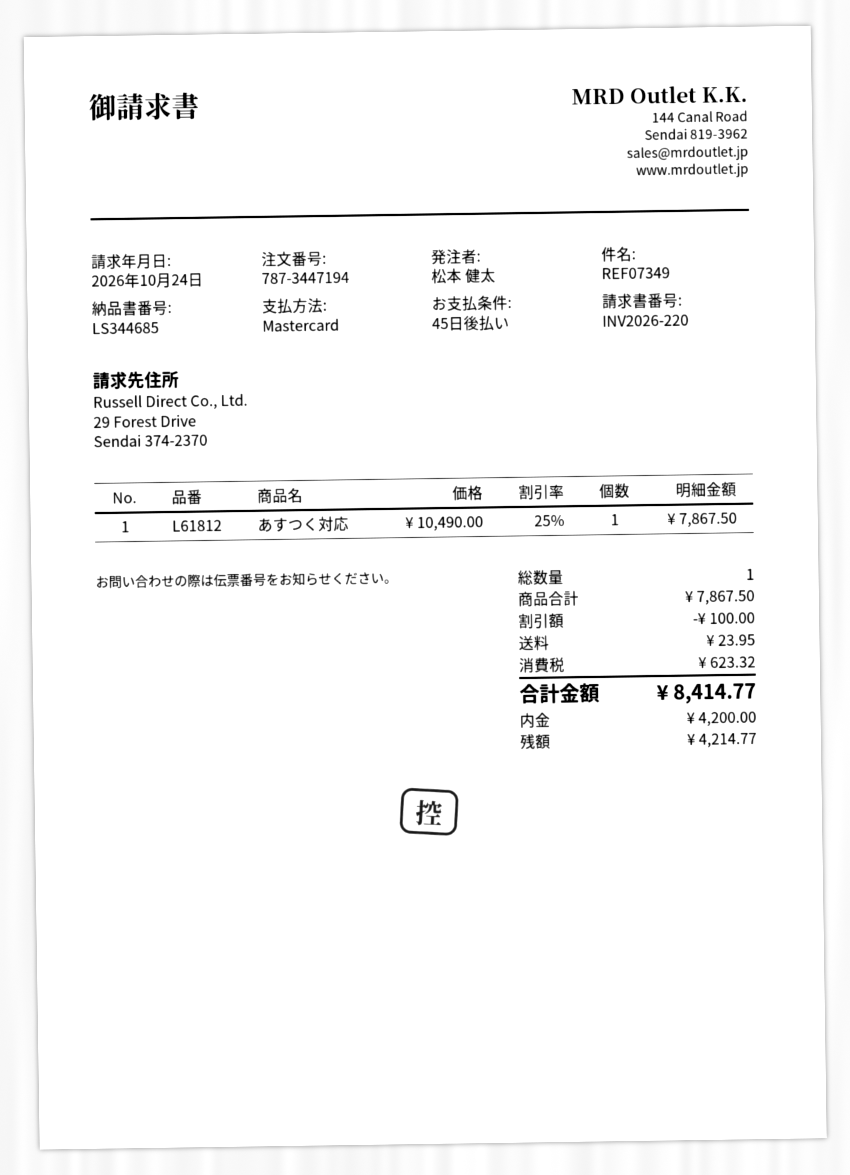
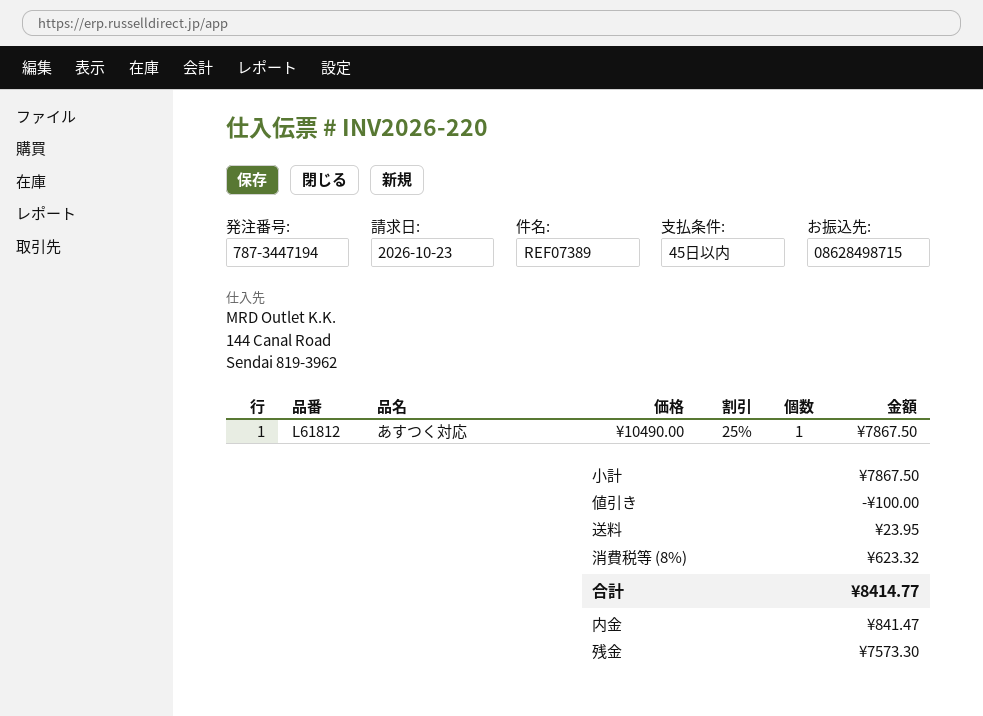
invoice date: 2026-10-24 -> 2026-10-23
reference: REF07349 -> REF07389
deposit: 4200.00 -> 841.47
balance: 4214.77 -> 7573.30

